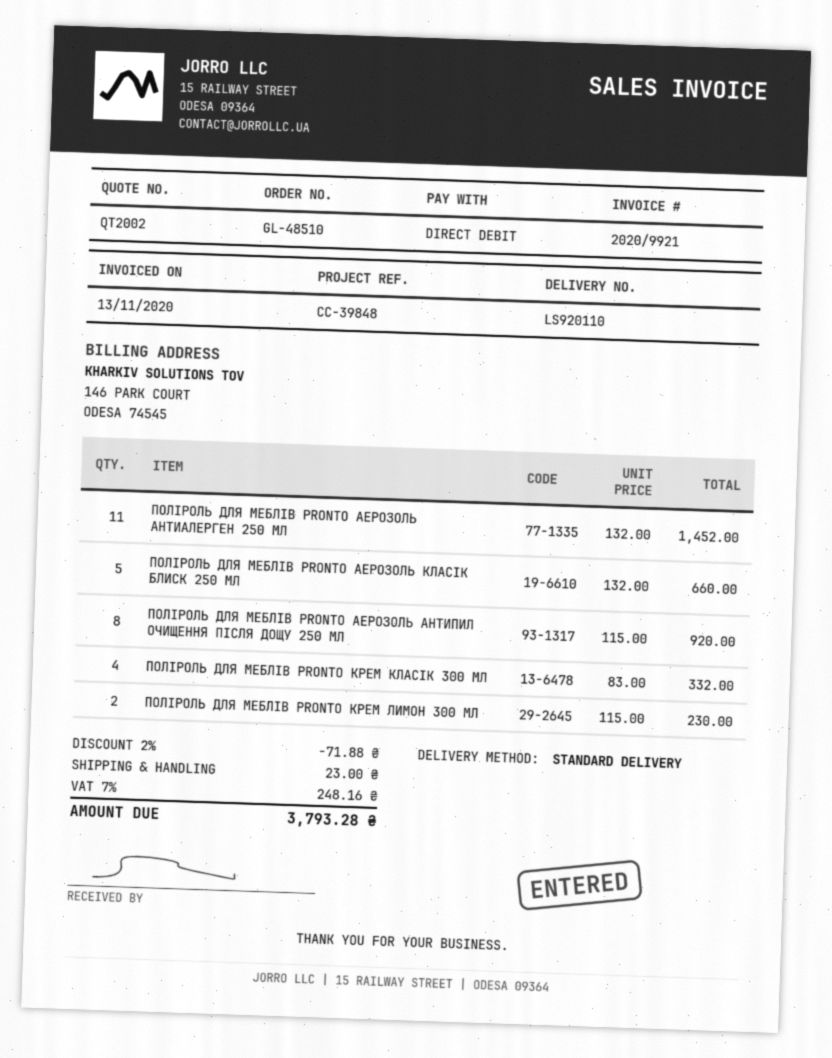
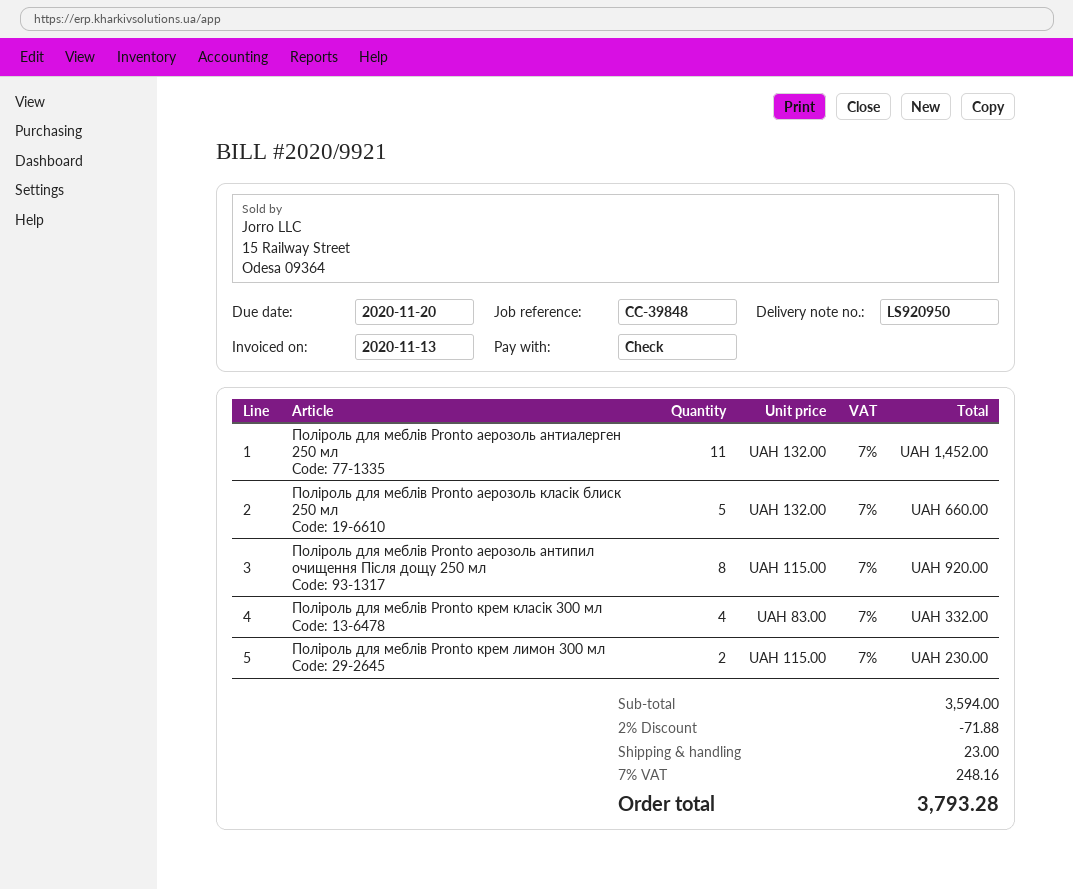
delivery note number: LS920110 -> LS920950
payment method: direct debit -> cheque

